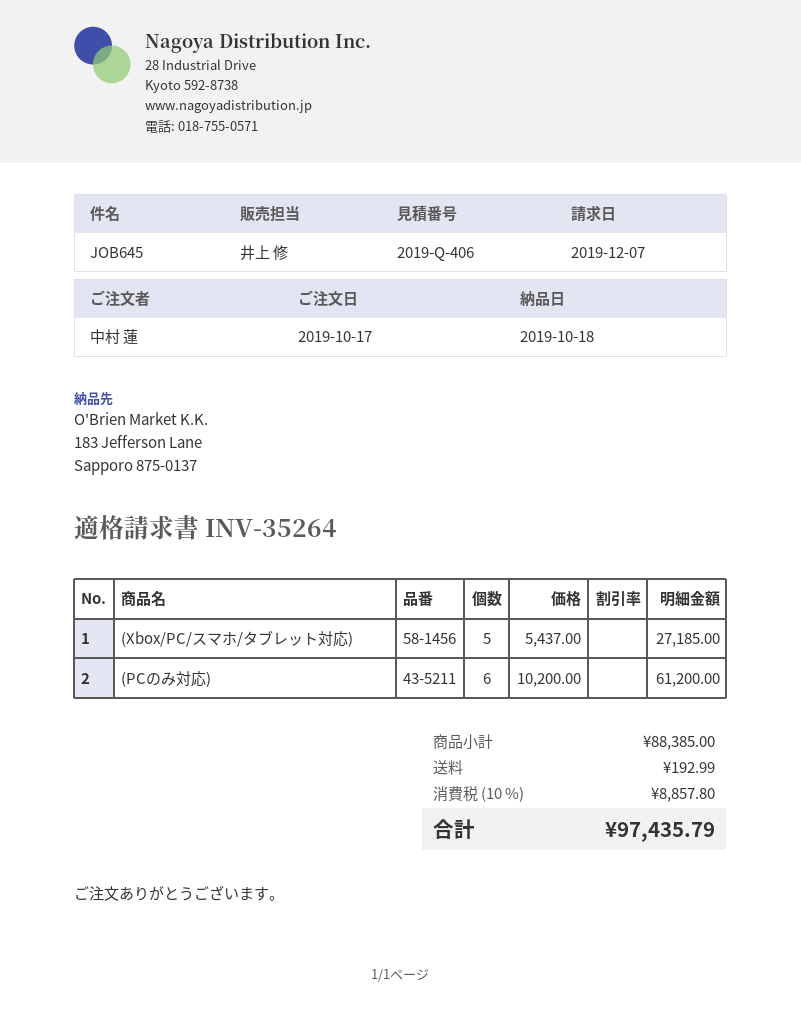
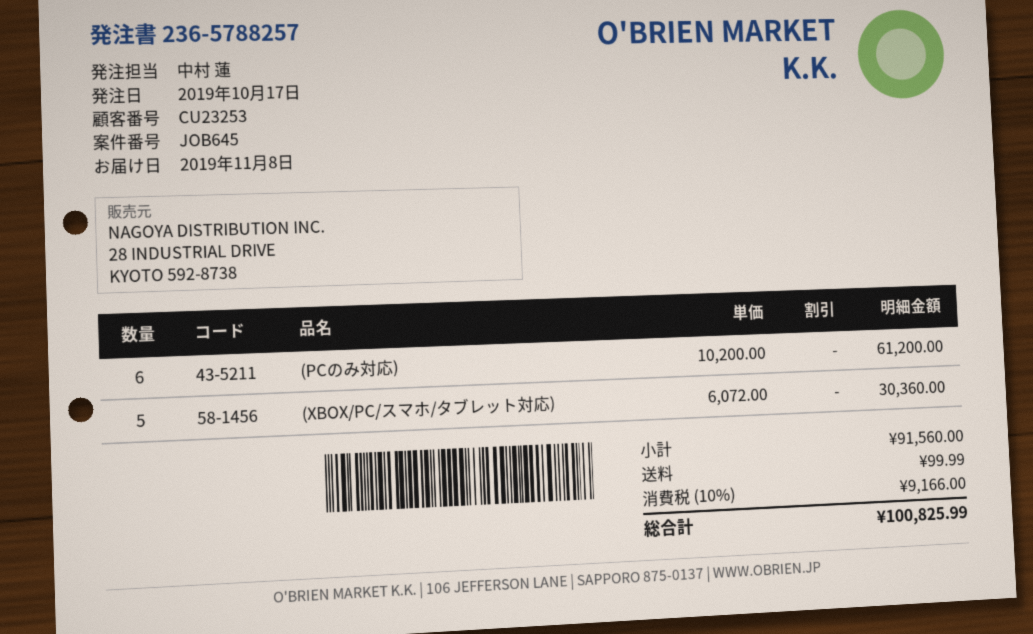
delivery date: 2019-10-18 -> 2019-11-08
(Xbox/PC/スマホ/タブレット対応): 5 x 5437.00 = 27185.00 -> 5 x 6072.00 = 30360.00
subtotal: 88385.00 -> 91560.00
shipping: 192.99 -> 99.99
tax: 10% = 8857.80 -> 10% = 9166.00
total: 97435.79 -> 100825.99

